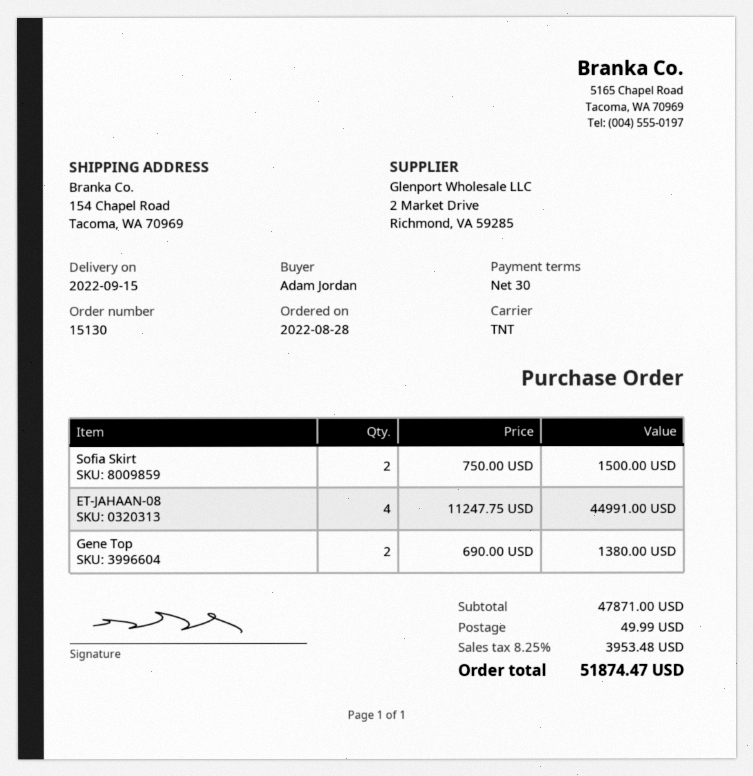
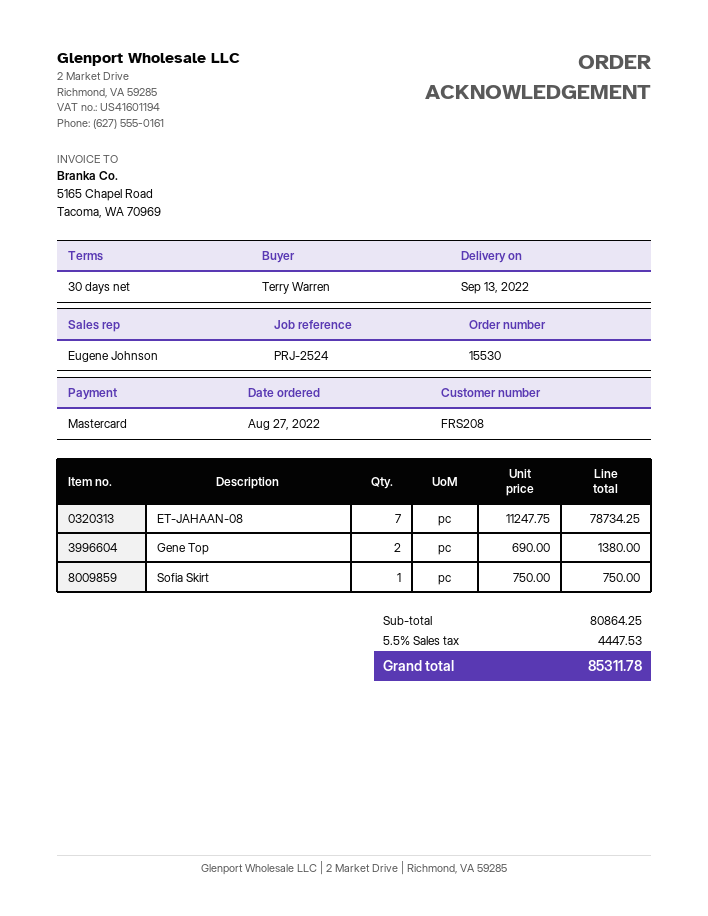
order number: 15130 -> 15530
order date: 2022-08-28 -> 2022-08-27
delivery date: 2022-09-15 -> 2022-09-13
ordered by: Adam Jordan -> Terry Warren
Sofia Skirt: 2 x 750.00 = 1500.00 -> 1 x 750.00 = 750.00
ET-JAHAAN-08: 4 x 11247.75 = 44991.00 -> 7 x 11247.75 = 78734.25
subtotal: 47871.00 -> 80864.25
shipping: 49.99 -> none
tax: 8.25% = 3953.48 -> 5.5% = 4447.53
total: 51874.47 -> 85311.78

